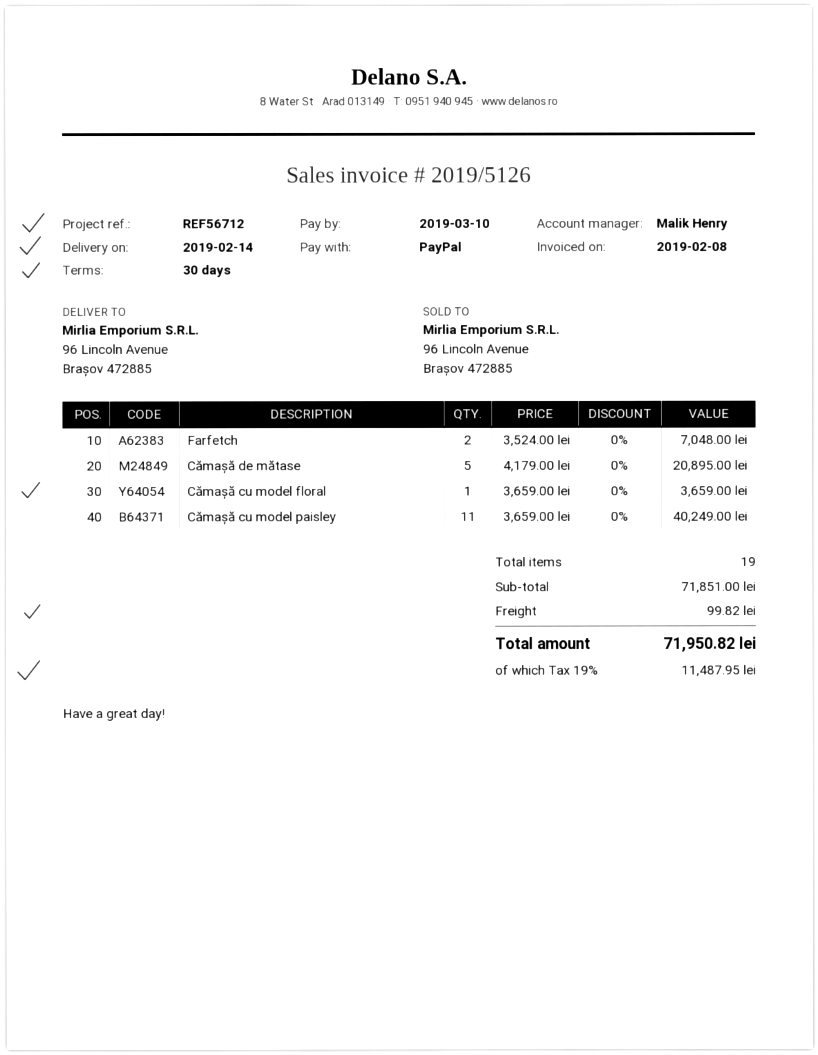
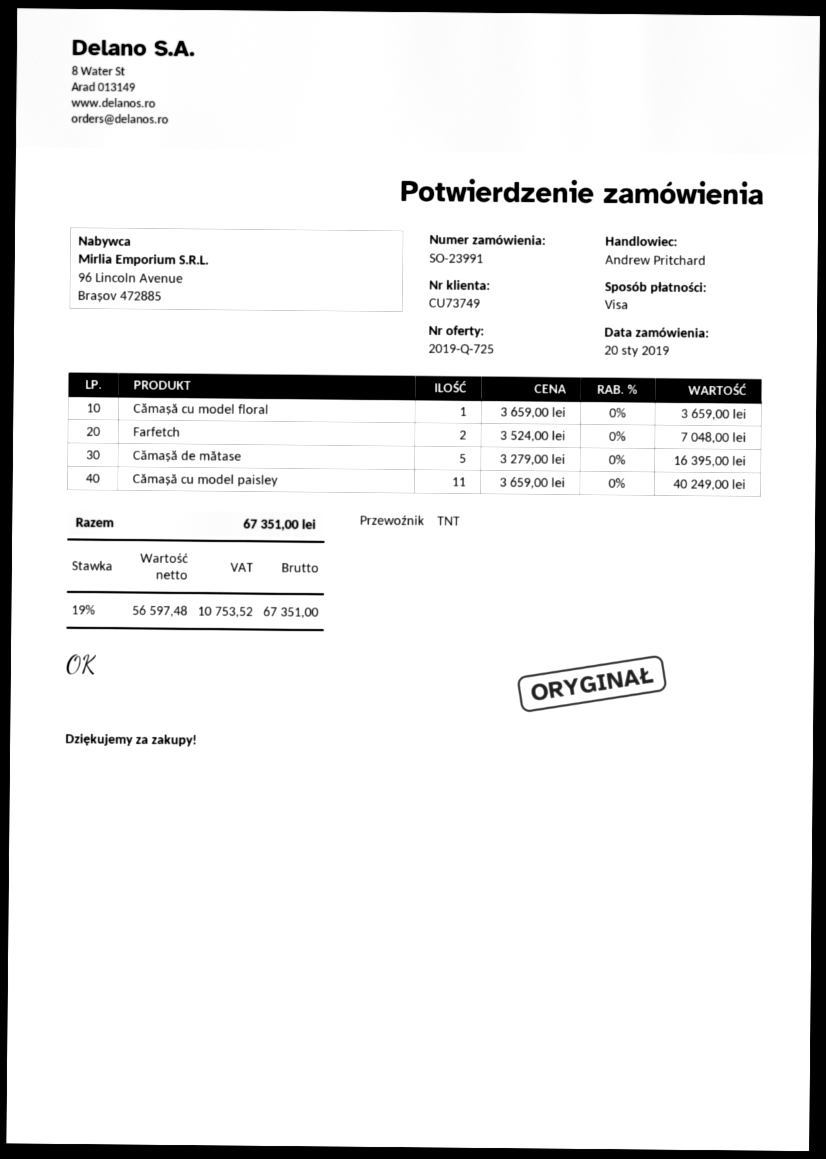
sales rep: Malik Henry -> Andrew Pritchard
payment method: PayPal -> Visa
Cămașă de mătase: 5 x 4179.00 = 20895.00 -> 5 x 3279.00 = 16395.00
shipping: 99.82 -> none
tax: 19% = 11487.95 -> 19% = 10753.52
total: 71950.82 -> 67351.00

